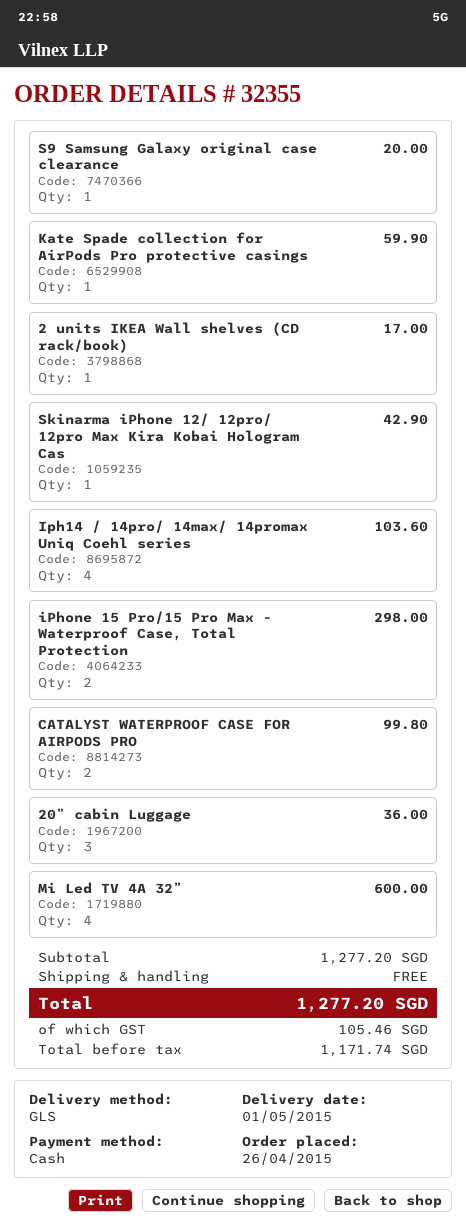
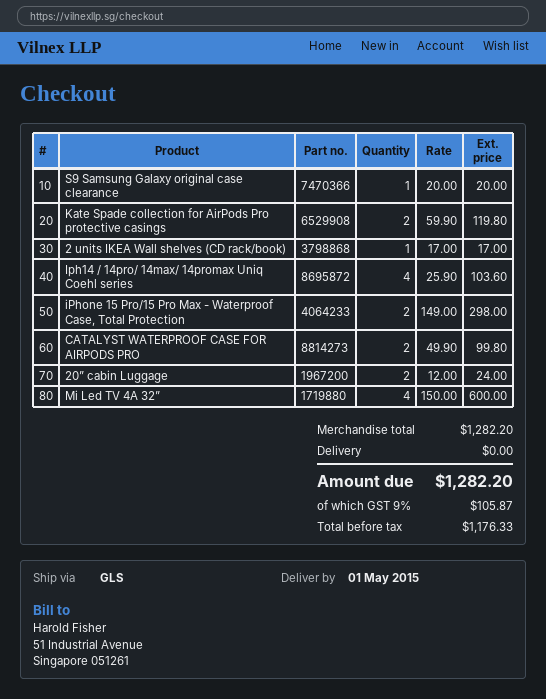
Kate Spade collection for AirPods Pro protective casings: 1 for 59.90 -> 2 for 119.80
Skinarma iPhone 12/ 12pro/ 12pro Max Kira Kobai Hologram Cas: 1 for 42.90 -> none
20” cabin Luggage: 3 for 36.00 -> 2 for 24.00
subtotal: 1277.20 -> 1282.20
net: 1171.74 -> 1176.33
tax: 105.46 -> 105.87
total: 1277.20 -> 1282.20

